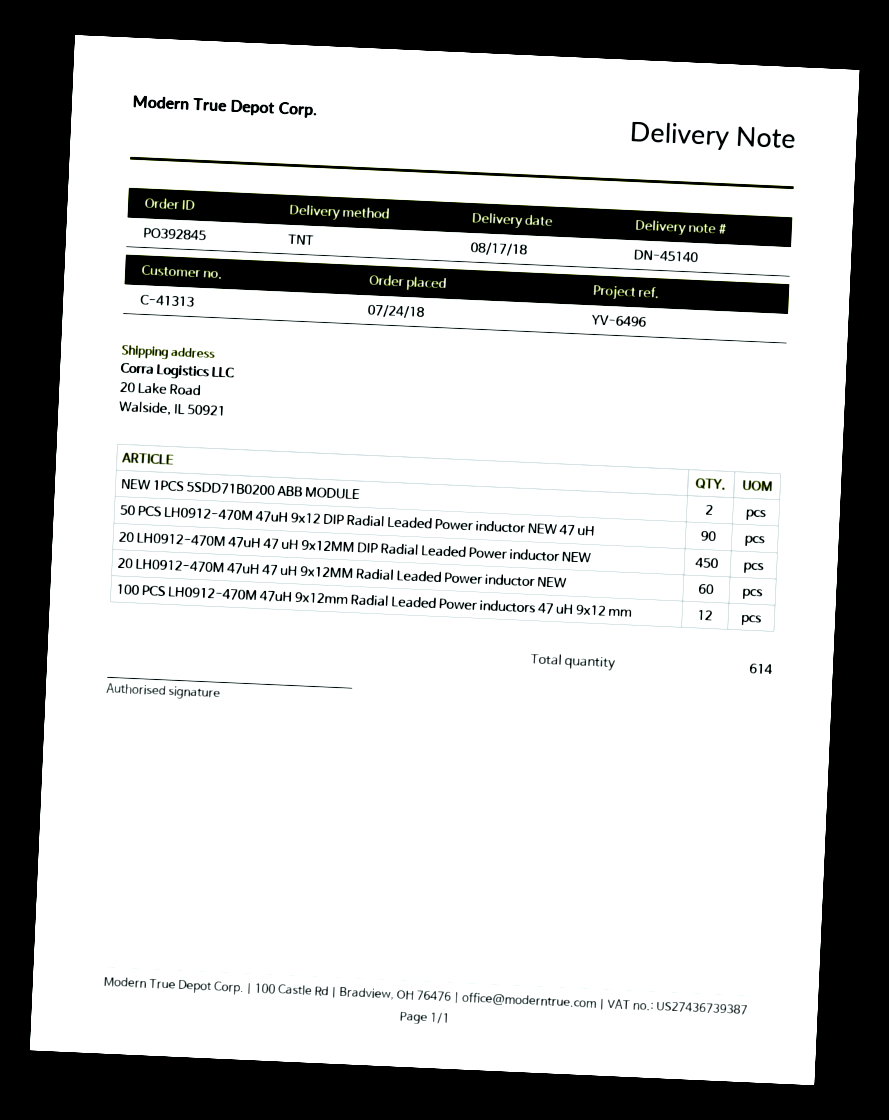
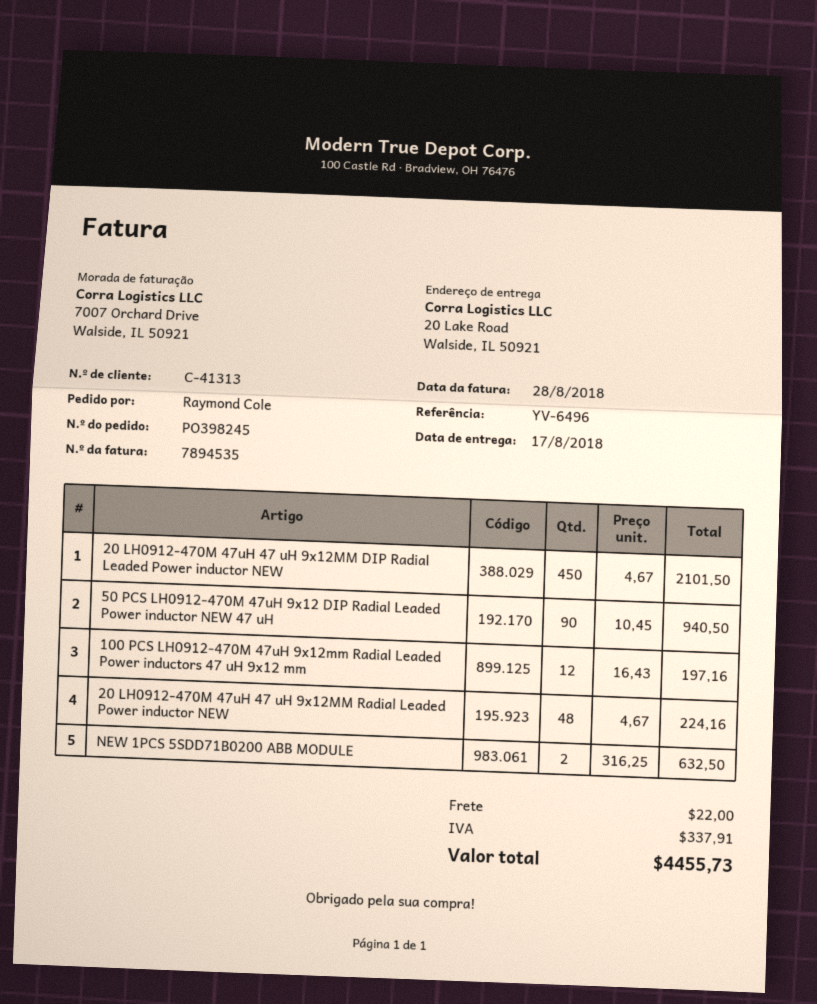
order number: PO392845 -> PO398245
20 LH0912-470M 47uH 47 uH 9x12MM Radial Leaded Power inductor NEW: 60 -> 48

